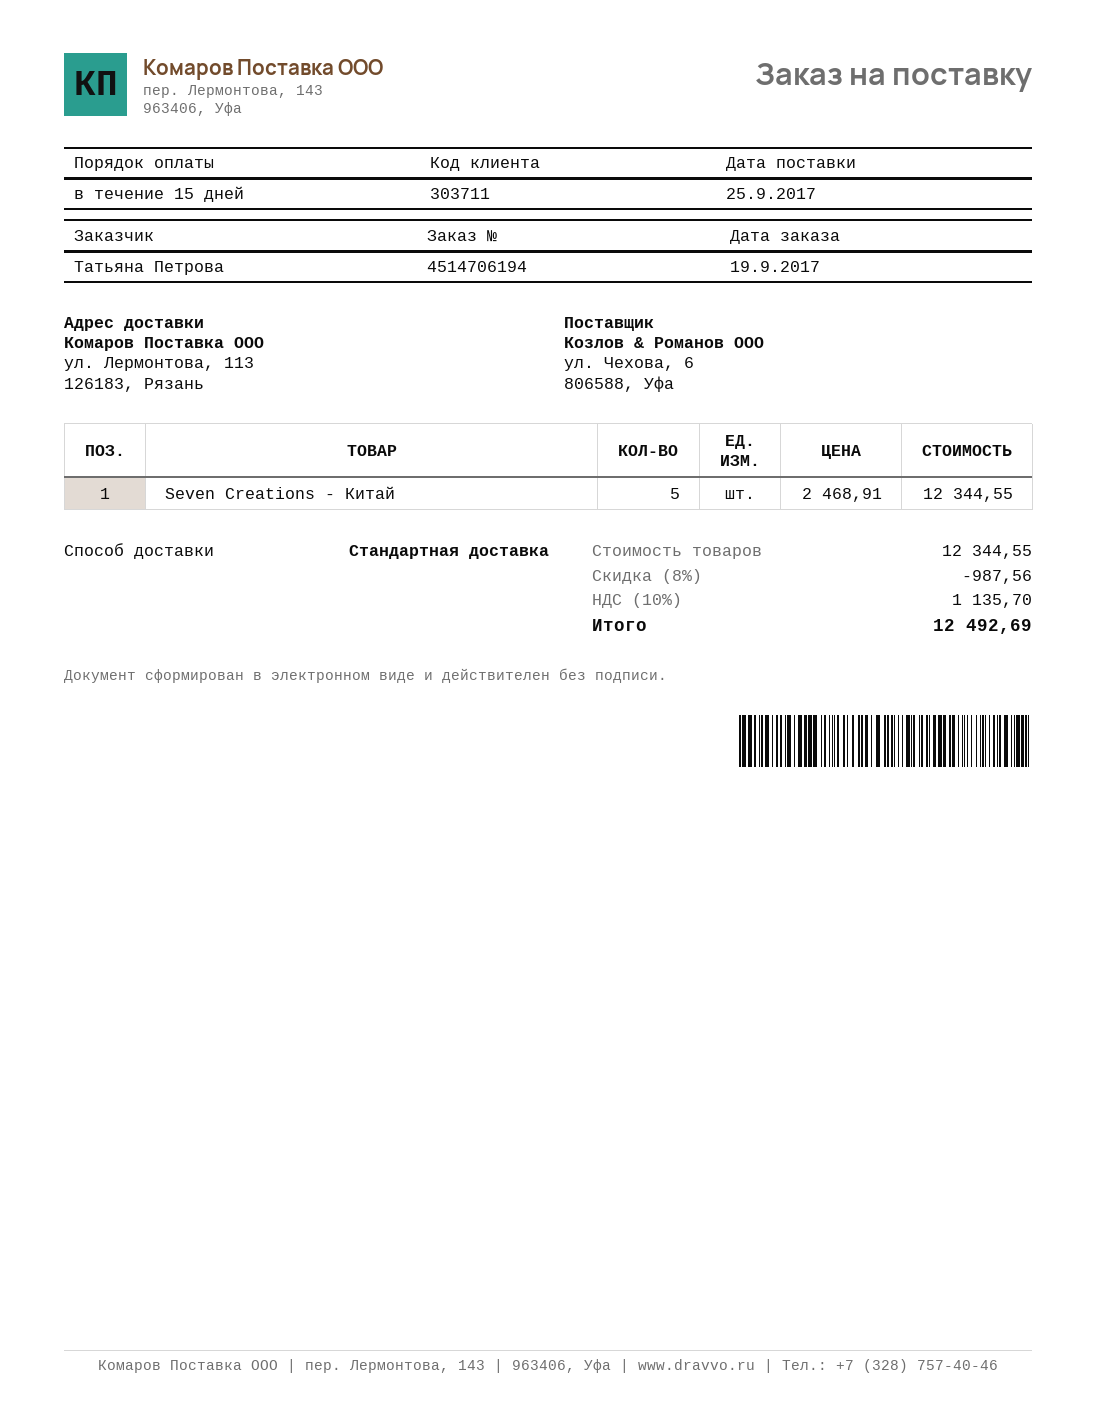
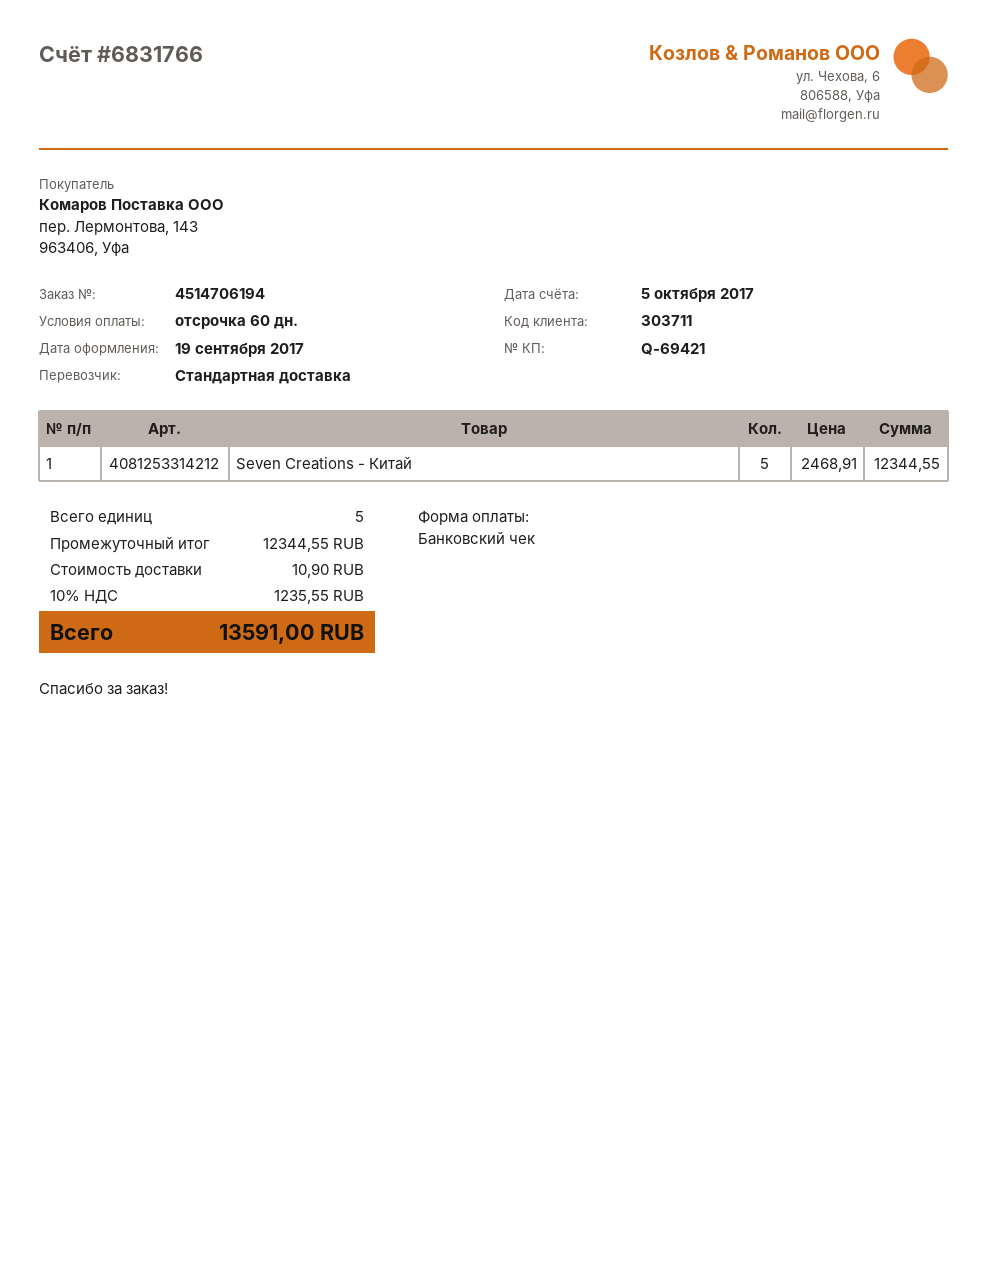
payment terms: 15 days -> 60 days
discount: 8% = 987.56 -> none
shipping: none -> 10.90
tax: 10% = 1135.70 -> 10% = 1235.55
total: 12492.69 -> 13591.00

